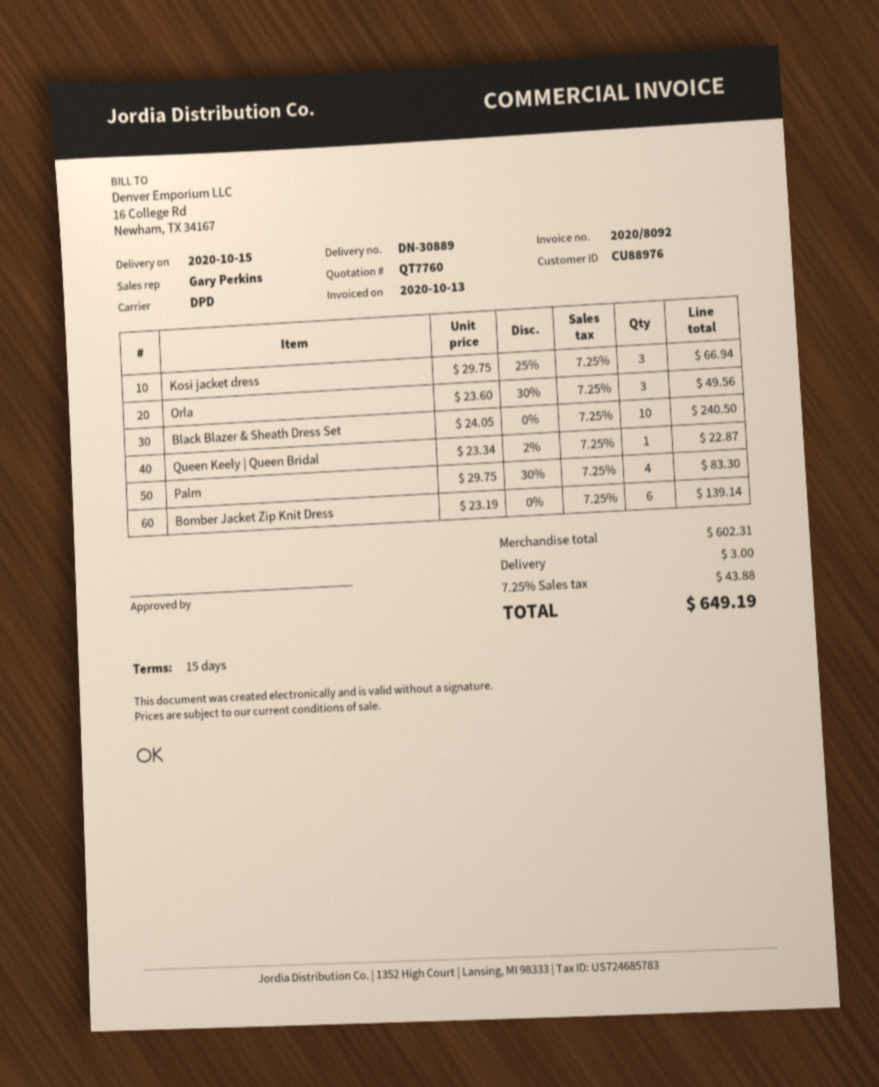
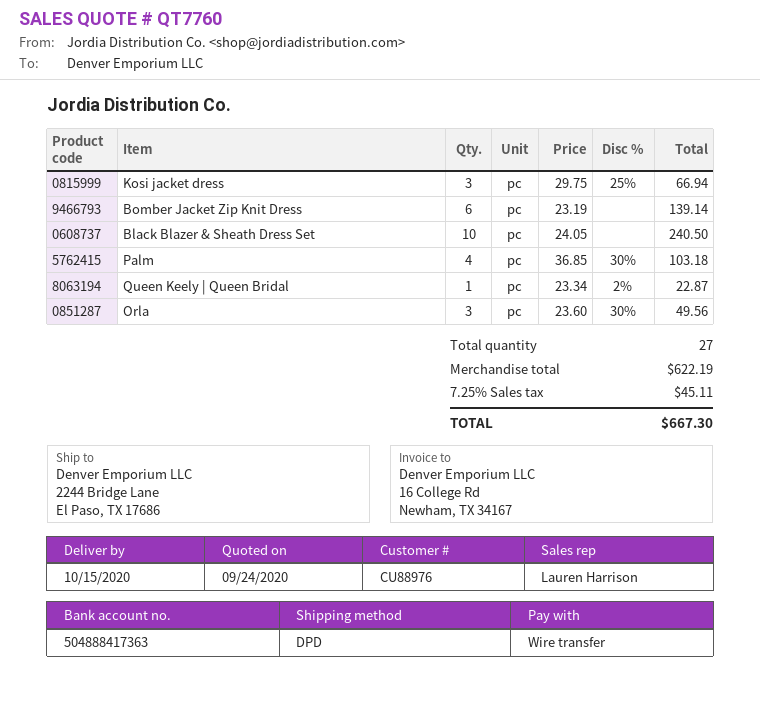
sales rep: Gary Perkins -> Lauren Harrison
Palm: 4 x 29.75 - 30% = 83.30 -> 4 x 36.85 - 30% = 103.18
subtotal: 602.31 -> 622.19
shipping: 3.00 -> none
tax: 7.25% = 43.88 -> 7.25% = 45.11
total: 649.19 -> 667.30

